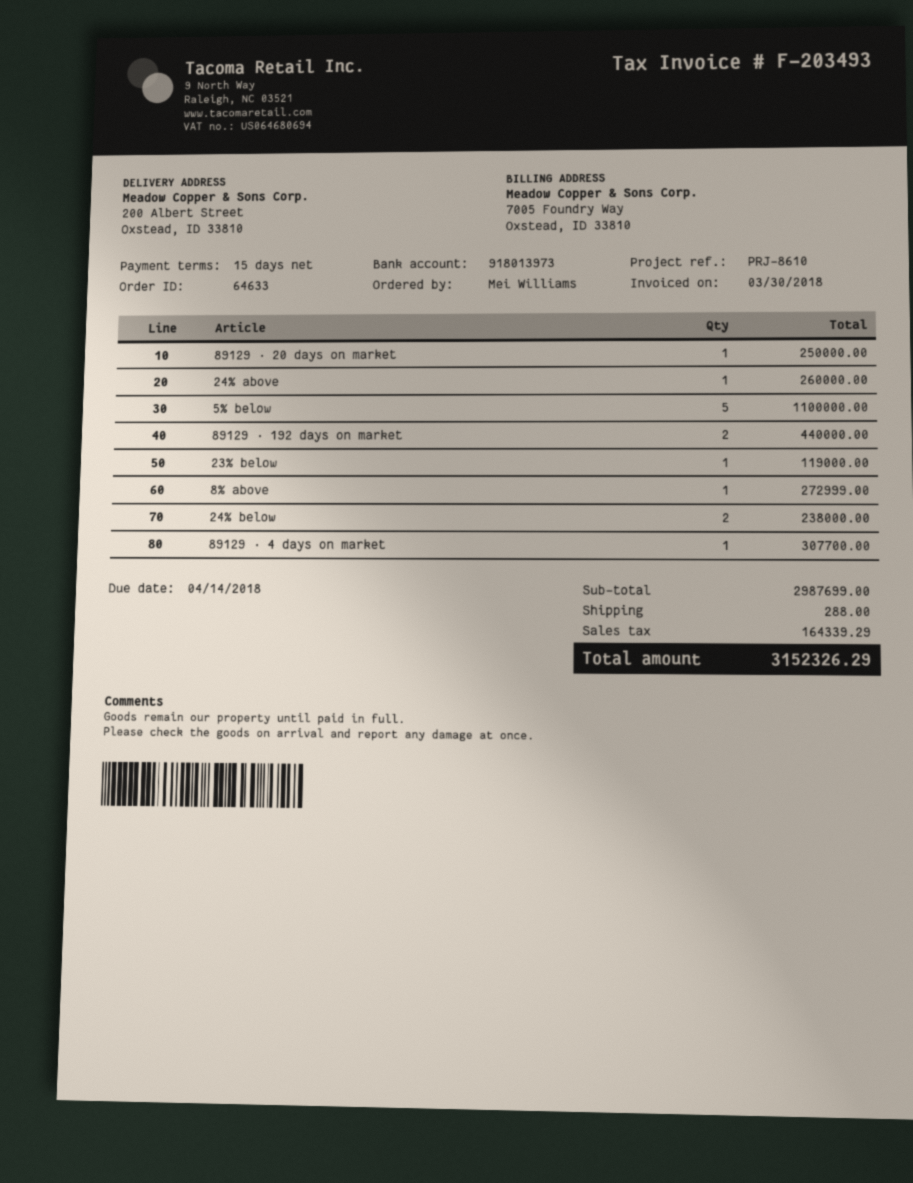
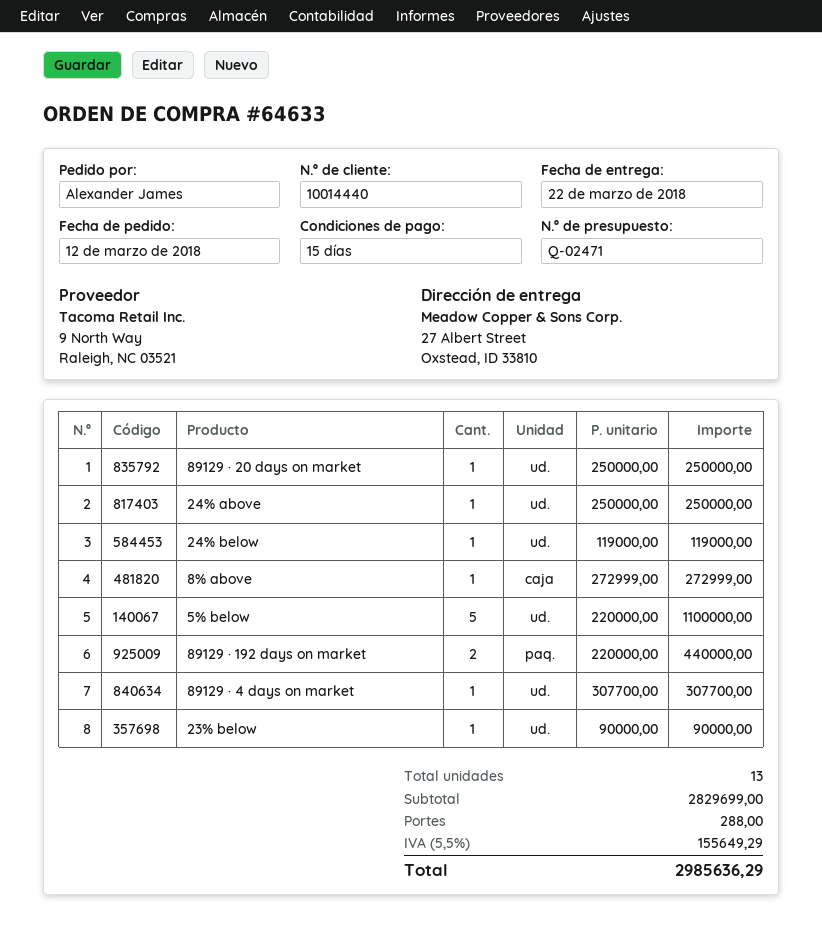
ordered by: Mei Williams -> Alexander James
ship to: 200 Albert Street, Oxstead, ID 33810 -> 27 Albert Street, Oxstead, ID 33810
24% above: 1 for 260000.00 -> 1 for 250000.00
23% below: 1 for 119000.00 -> 1 for 90000.00
24% below: 2 for 238000.00 -> 1 for 119000.00
subtotal: 2987699.00 -> 2829699.00
tax: 164339.29 -> 155649.29
total: 3152326.29 -> 2985636.29

